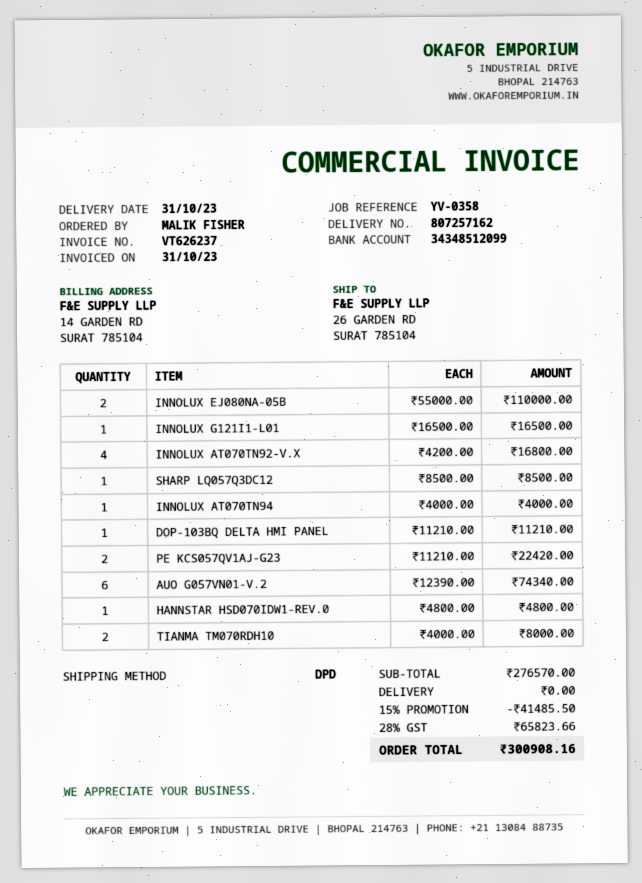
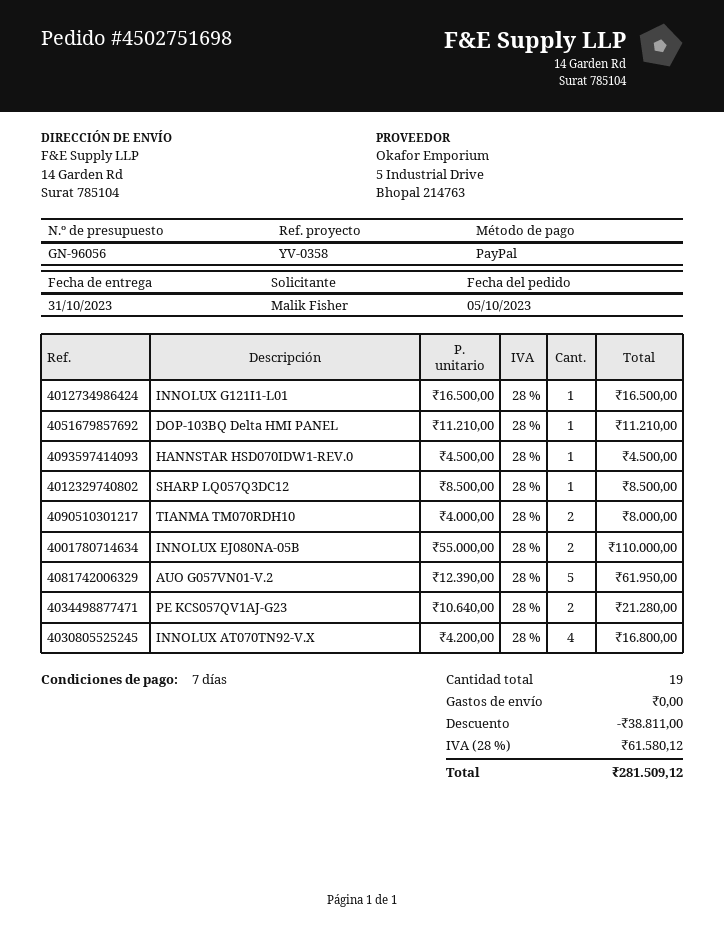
ship to: 26 GARDEN RD, SURAT 785104 -> 14 Garden Rd, Surat 785104
INNOLUX AT070TN94: 1 x 4000.00 = 4000.00 -> none
PE KCS057QV1AJ-G23: 2 x 11210.00 = 22420.00 -> 2 x 10640.00 = 21280.00
AUO G057VN01-V.2: 6 x 12390.00 = 74340.00 -> 5 x 12390.00 = 61950.00
HANNSTAR HSD070IDW1-REV.0: 1 x 4800.00 = 4800.00 -> 1 x 4500.00 = 4500.00
discount: 41485.50 -> 38811.00
tax: 28% = 65823.66 -> 28% = 61580.12
total: 300908.16 -> 281509.12

